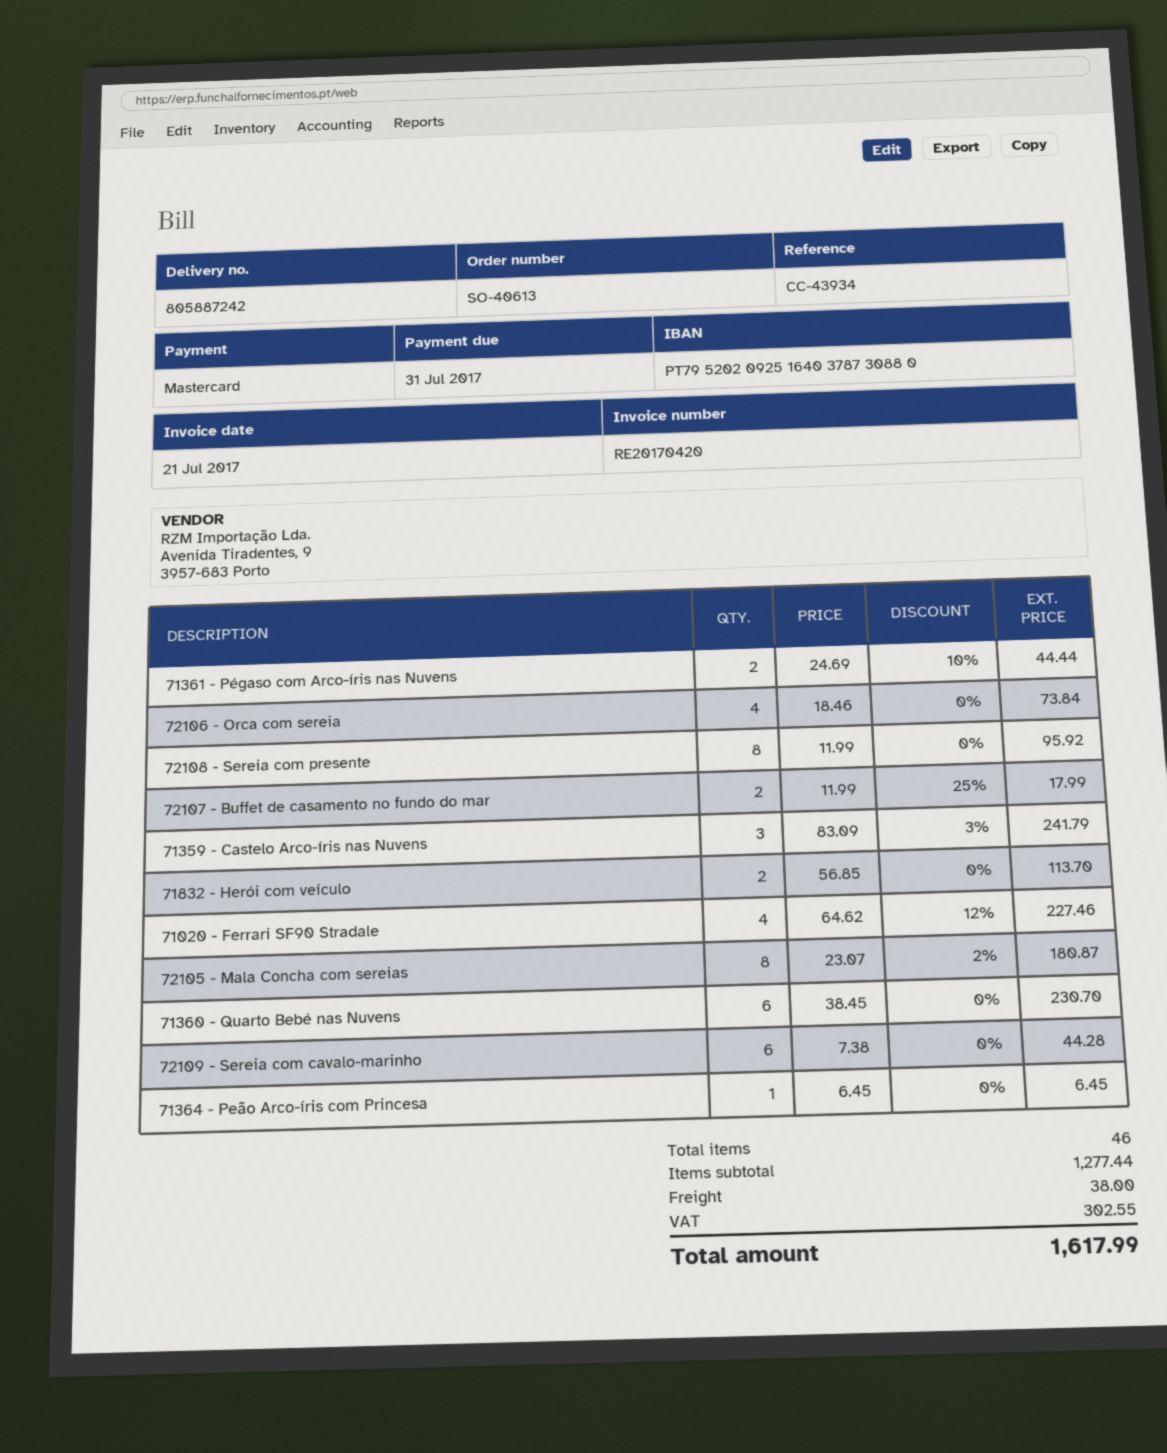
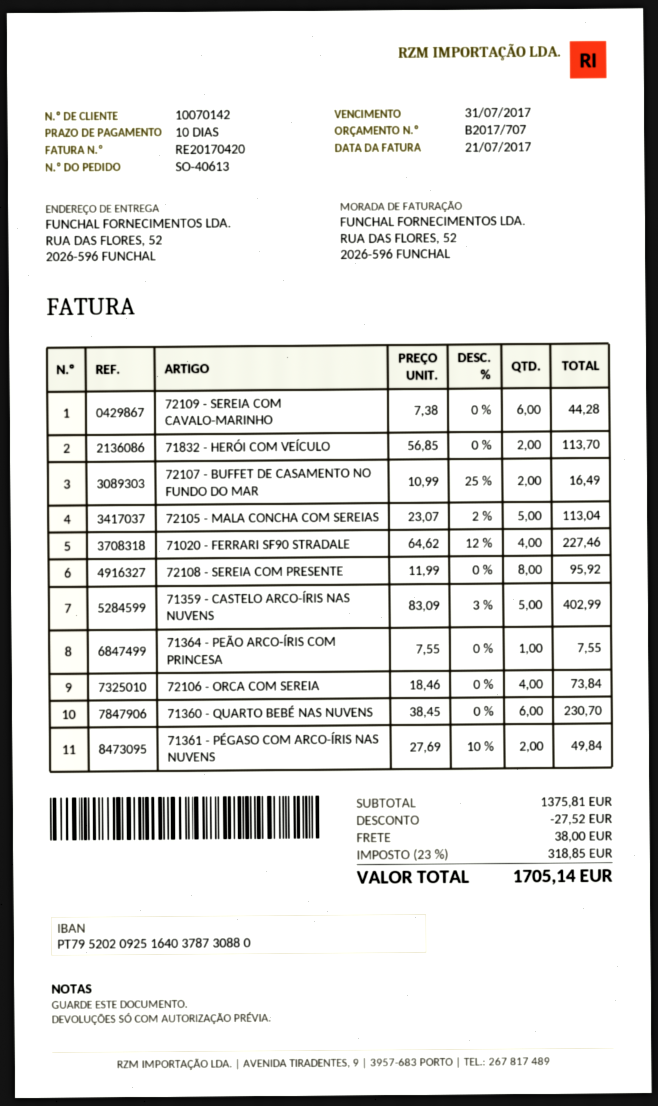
71361 - Pégaso com Arco-íris nas Nuvens: 2 x 24.69 - 10% = 44.44 -> 2 x 27.69 - 10% = 49.84
72107 - Buffet de casamento no fundo do mar: 2 x 11.99 - 25% = 17.99 -> 2 x 10.99 - 25% = 16.49
71359 - Castelo Arco-íris nas Nuvens: 3 x 83.09 - 3% = 241.79 -> 5 x 83.09 - 3% = 402.99
72105 - Mala Concha com sereias: 8 x 23.07 - 2% = 180.87 -> 5 x 23.07 - 2% = 113.04
71364 - Peão Arco-íris com Princesa: 1 x 6.45 = 6.45 -> 1 x 7.55 = 7.55
subtotal: 1277.44 -> 1375.81
discount: none -> 27.52
tax: 302.55 -> 318.85
total: 1617.99 -> 1705.14

